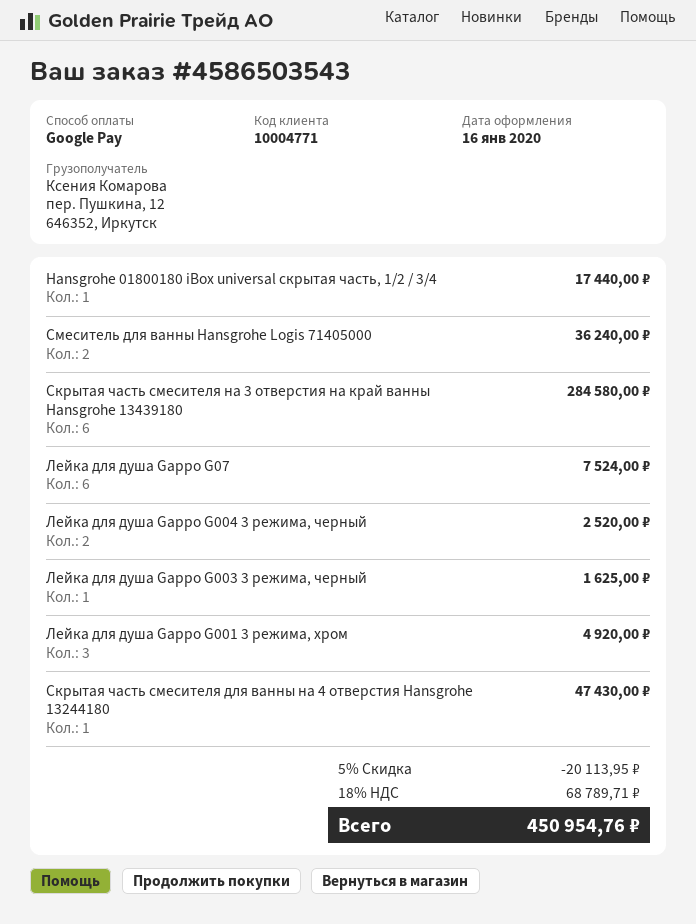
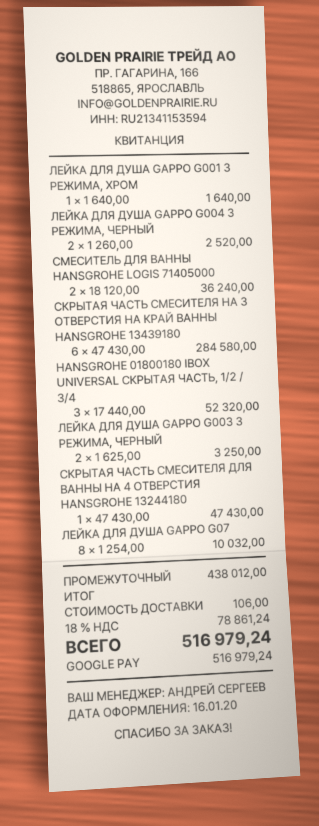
Hansgrohe 01800180 iBox universal скрытая часть, 1/2 / 3/4: 1 for 17440.00 -> 3 for 52320.00
Лейка для душа Gappo G07: 6 for 7524.00 -> 8 for 10032.00
Лейка для душа Gappo G003 3 режима, черный: 1 for 1625.00 -> 2 for 3250.00
Лейка для душа Gappo G001 3 режима, хром: 3 for 4920.00 -> 1 for 1640.00
discount: 5% = 20113.95 -> none
shipping: none -> 106.00
tax: 18% = 68789.71 -> 18% = 78861.24
total: 450954.76 -> 516979.24

